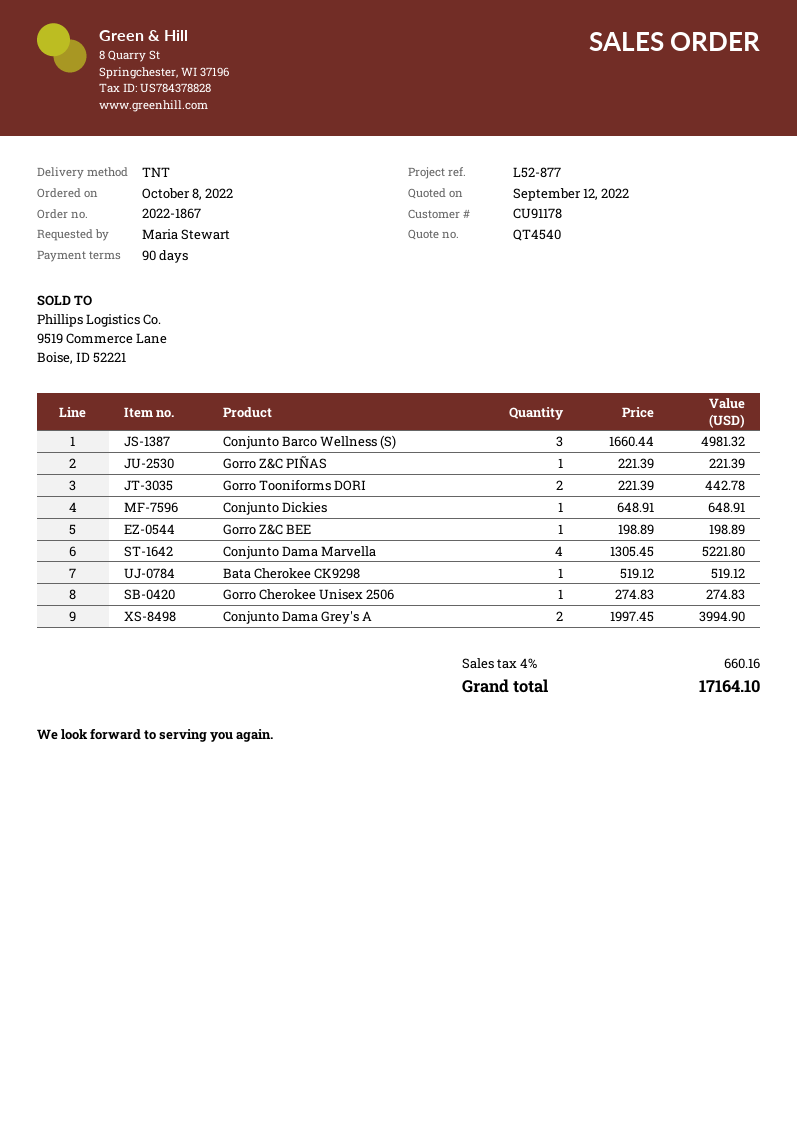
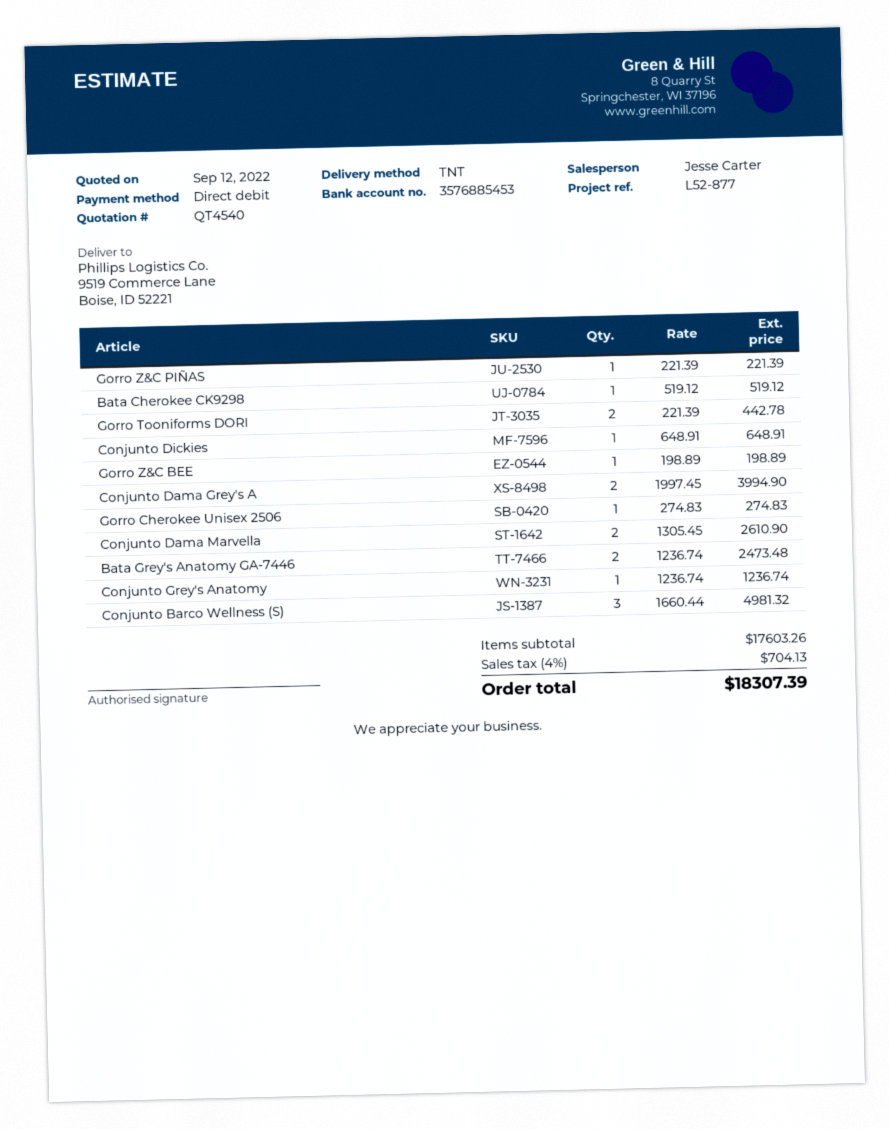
Conjunto Dama Marvella: 4 x 1305.45 = 5221.80 -> 2 x 1305.45 = 2610.90
Bata Grey's Anatomy GA-7446: none -> 2 x 1236.74 = 2473.48
Conjunto Grey's Anatomy: none -> 1 x 1236.74 = 1236.74
tax: 4% = 660.16 -> 4% = 704.13
total: 17164.10 -> 18307.39

